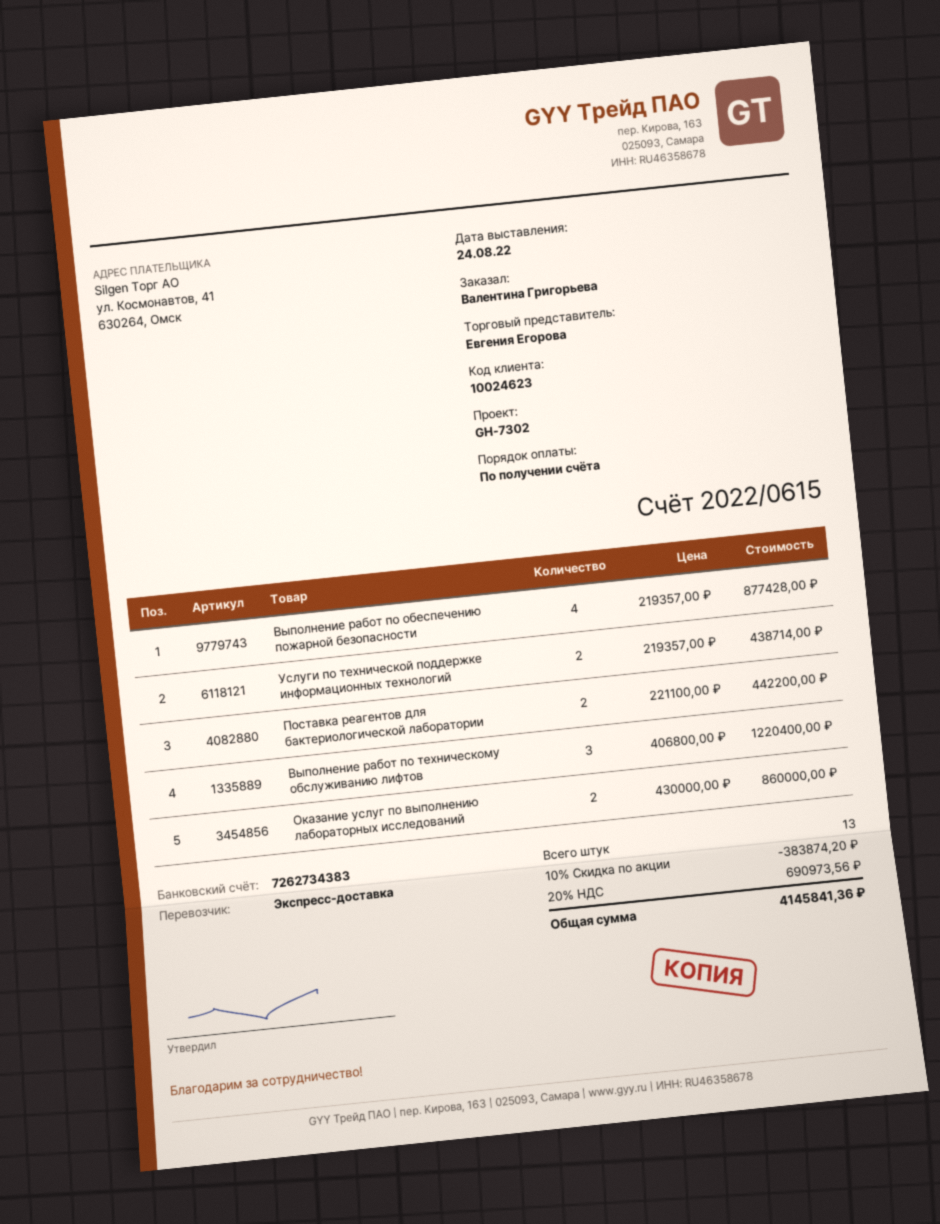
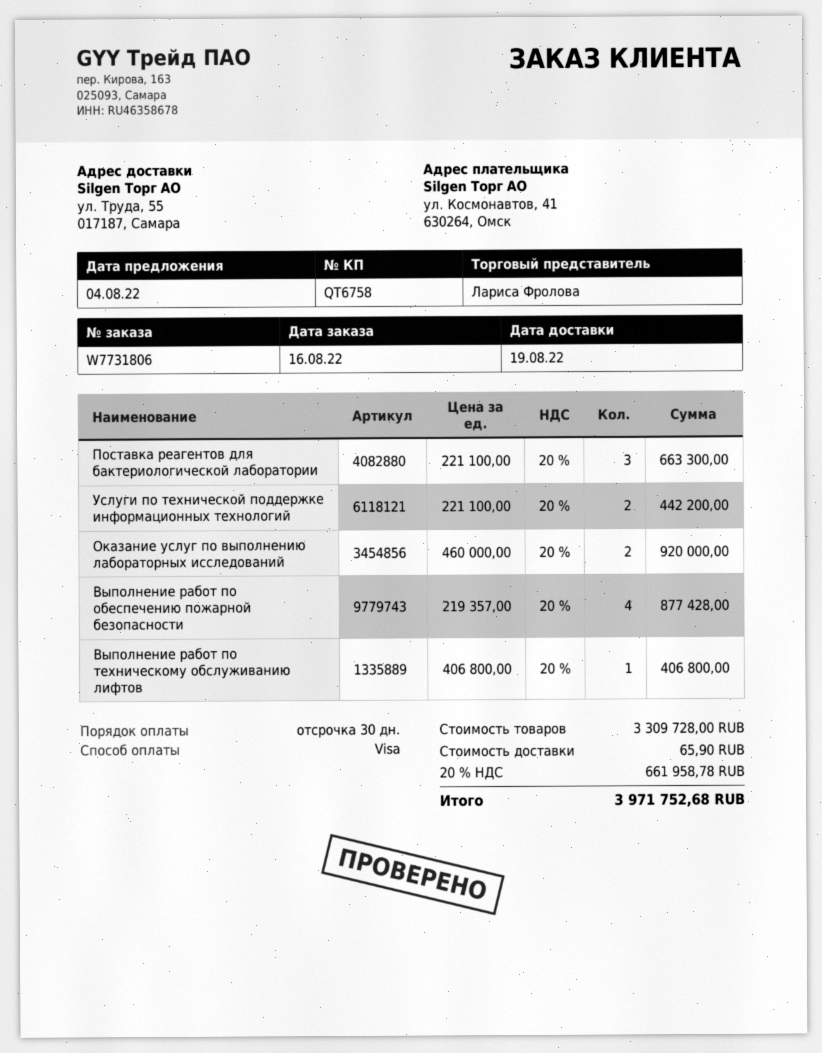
payment terms: on receipt -> 30 days
sales rep: Евгения Егорова -> Лариса Фролова
Услуги по технической поддержке информационных технологий: 2 x 219357.00 = 438714.00 -> 2 x 221100.00 = 442200.00
Поставка реагентов для бактериологической лаборатории: 2 x 221100.00 = 442200.00 -> 3 x 221100.00 = 663300.00
Выполнение работ по техническому обслуживанию лифтов: 3 x 406800.00 = 1220400.00 -> 1 x 406800.00 = 406800.00
Оказание услуг по выполнению лабораторных исследований: 2 x 430000.00 = 860000.00 -> 2 x 460000.00 = 920000.00
discount: 10% = 383874.20 -> none
shipping: none -> 65.90
tax: 20% = 690973.56 -> 20% = 661958.78
total: 4145841.36 -> 3971752.68

